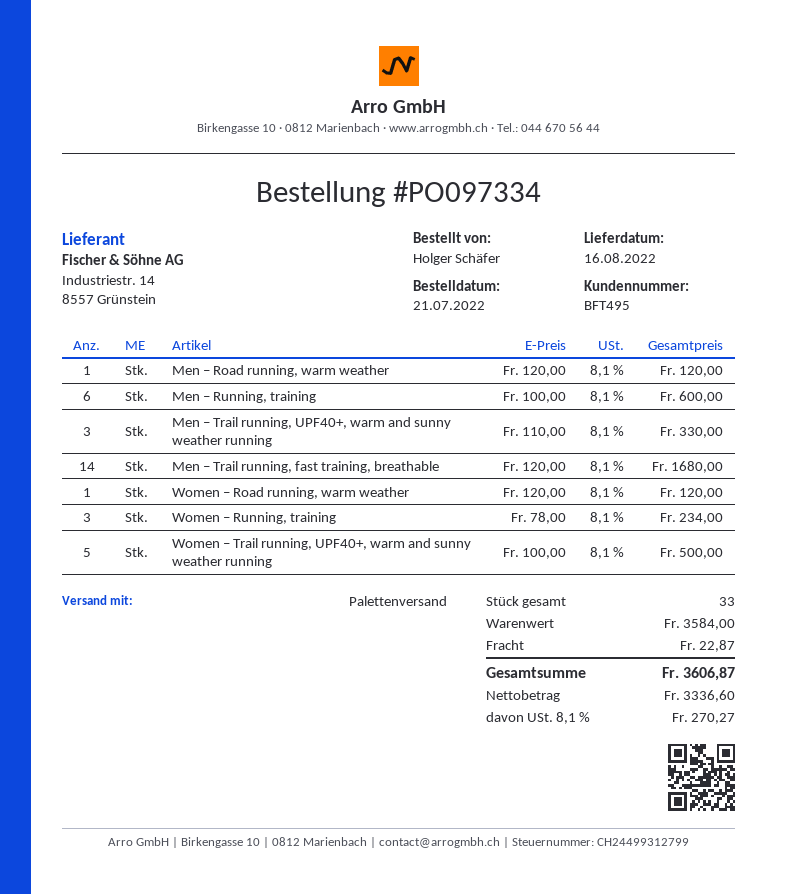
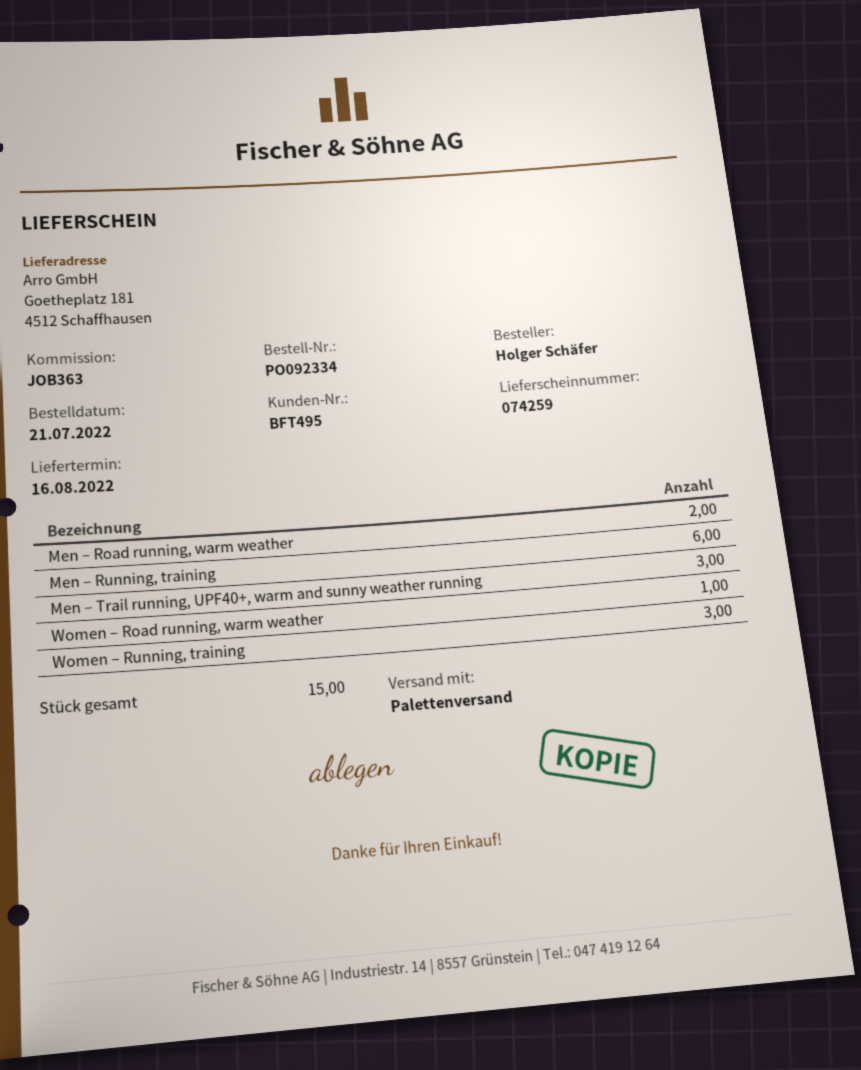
order number: PO097334 -> PO092334
Men – Road running, warm weather: 1 -> 2
Men – Trail running, fast training, breathable: 14 -> none
Women – Trail running, UPF40+, warm and sunny weather running: 5 -> none
total quantity: 33 -> 15

